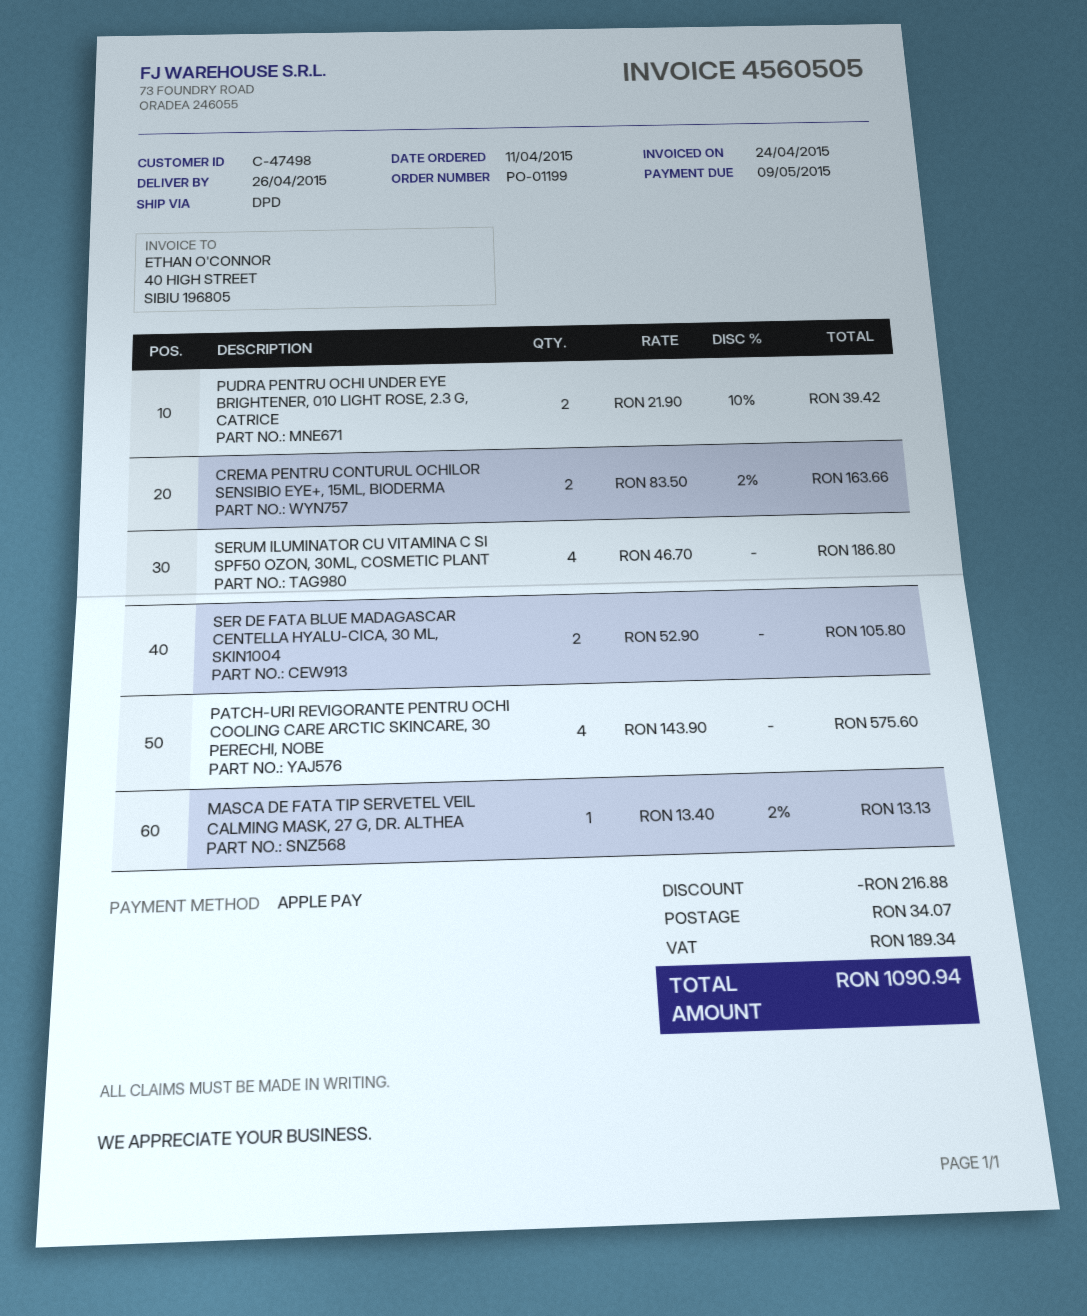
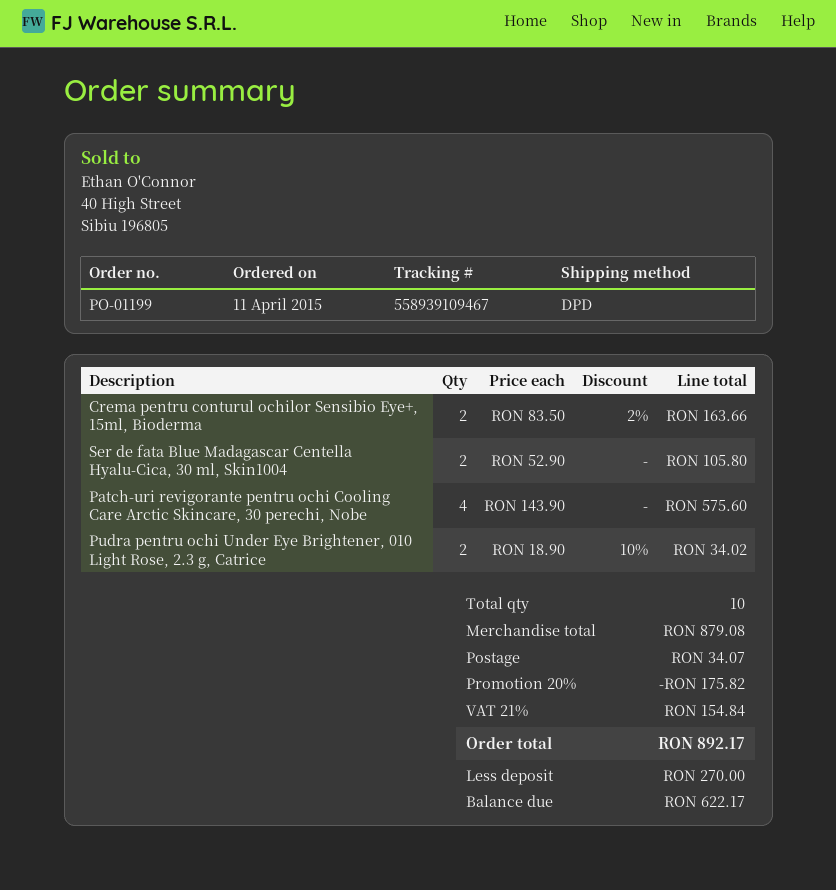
PUDRA PENTRU OCHI UNDER EYE BRIGHTENER, 010 LIGHT ROSE, 2.3 G, CATRICE: 2 x 21.90 - 10% = 39.42 -> 2 x 18.90 - 10% = 34.02
SERUM ILUMINATOR CU VITAMINA C SI SPF50 OZON, 30ML, COSMETIC PLANT: 4 x 46.70 = 186.80 -> none
MASCA DE FATA TIP SERVETEL VEIL CALMING MASK, 27 G, DR. ALTHEA: 1 x 13.40 - 2% = 13.13 -> none
discount: 216.88 -> 175.82
tax: 189.34 -> 154.84
total: 1090.94 -> 892.17

